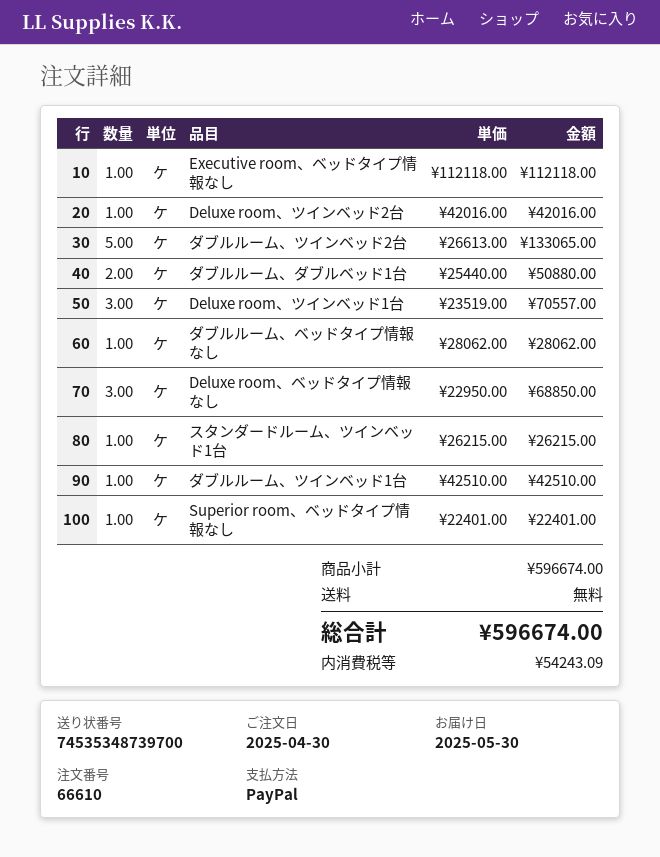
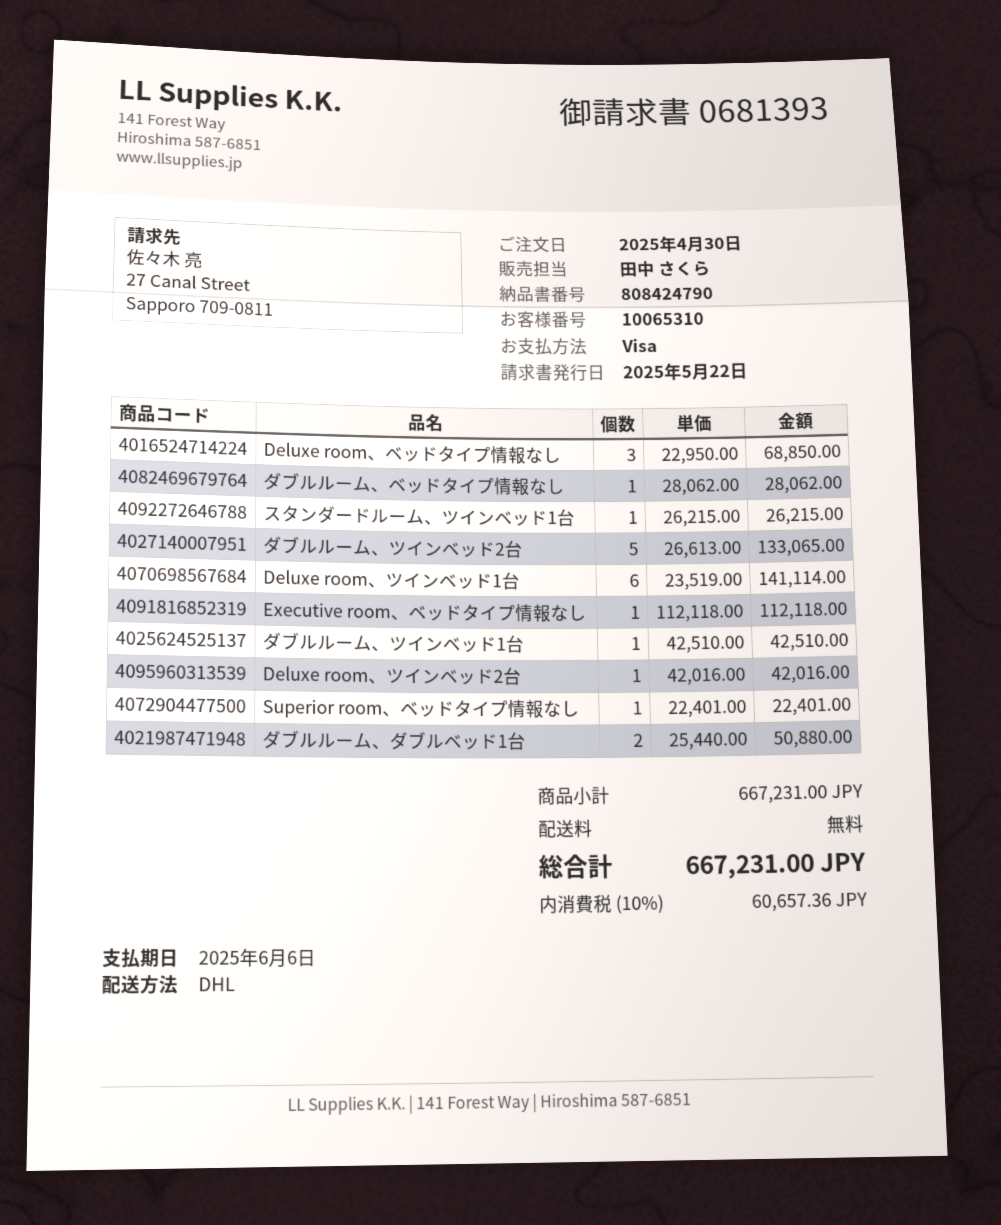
payment method: PayPal -> Visa
Deluxe room、ツインベッド1台: 3 x 23519.00 = 70557.00 -> 6 x 23519.00 = 141114.00
subtotal: 596674.00 -> 667231.00
tax: 54243.09 -> 60657.36
total: 596674.00 -> 667231.00

